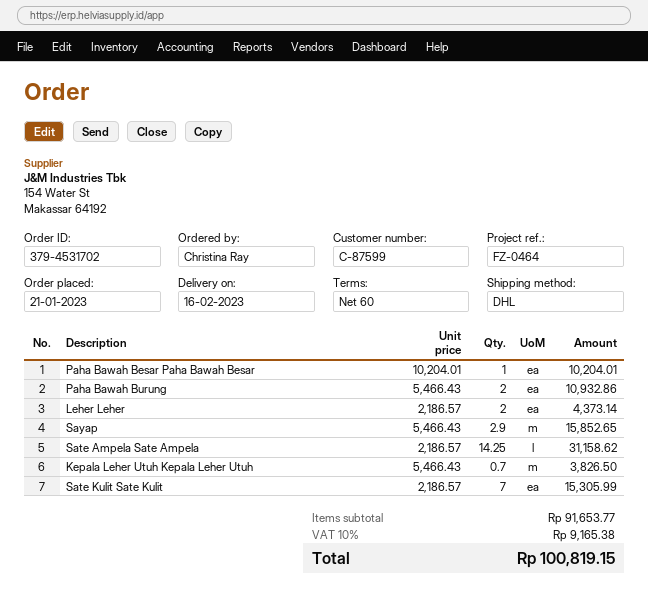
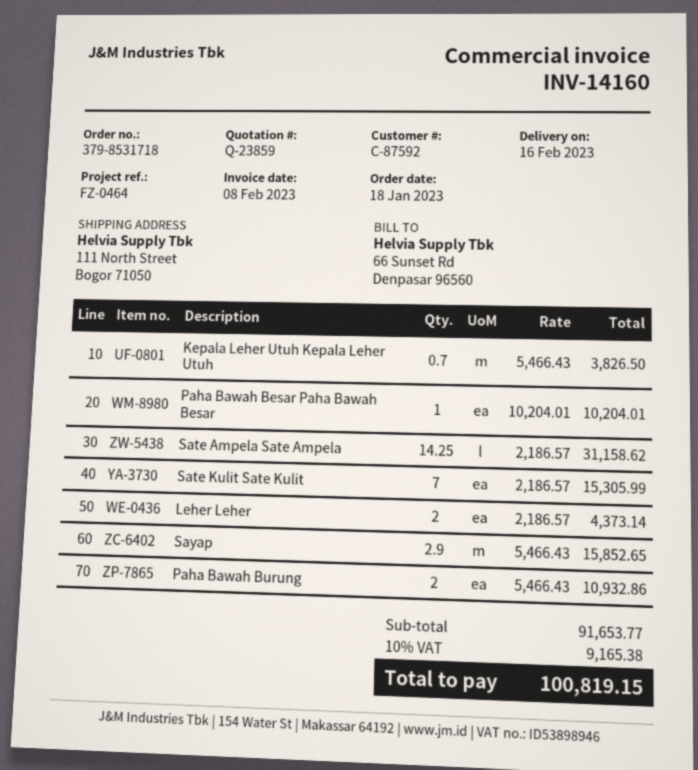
order number: 379-4531702 -> 379-8531718
order date: 2023-01-21 -> 2023-01-18
customer number: C-87599 -> C-87592

